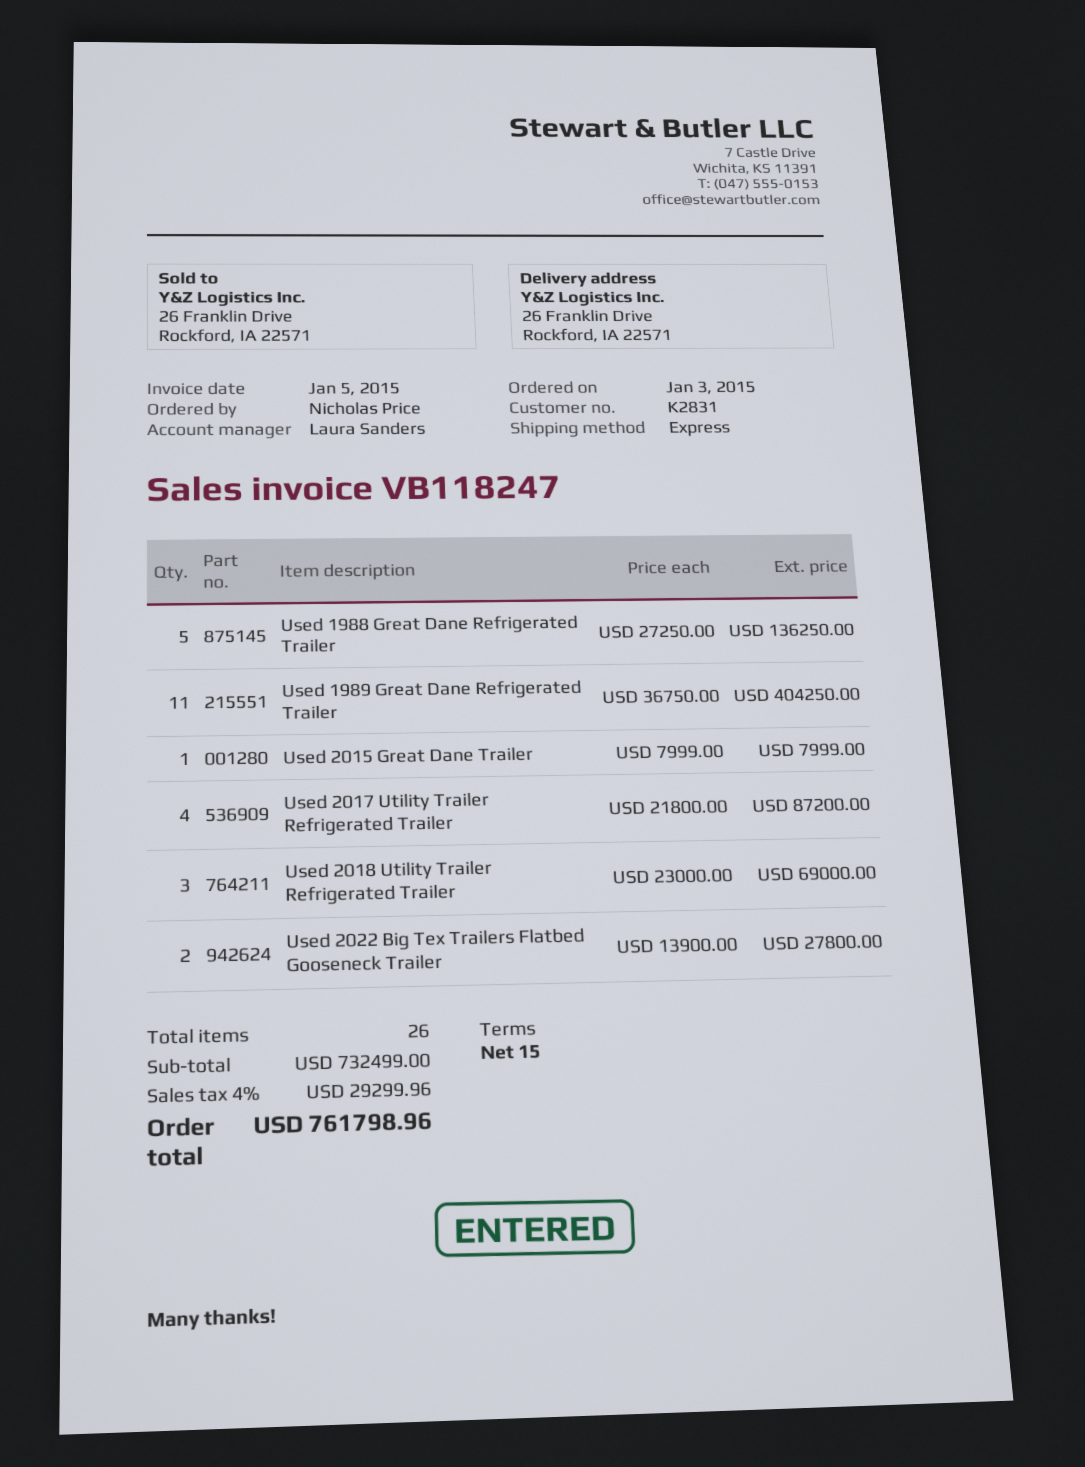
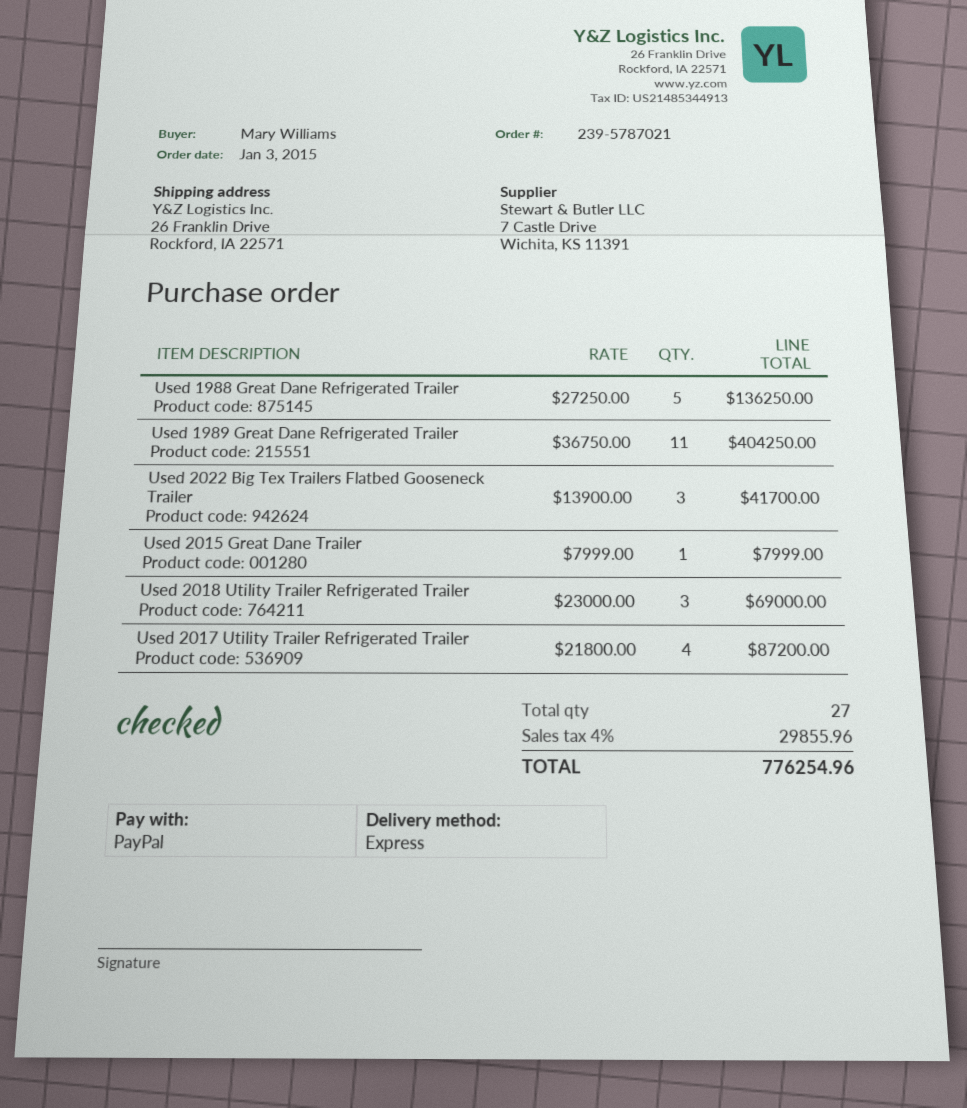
ordered by: Nicholas Price -> Mary Williams
Used 2022 Big Tex Trailers Flatbed Gooseneck Trailer: 2 x 13900.00 = 27800.00 -> 3 x 13900.00 = 41700.00
total quantity: 26 -> 27
tax: 4% = 29299.96 -> 4% = 29855.96
total: 761798.96 -> 776254.96

